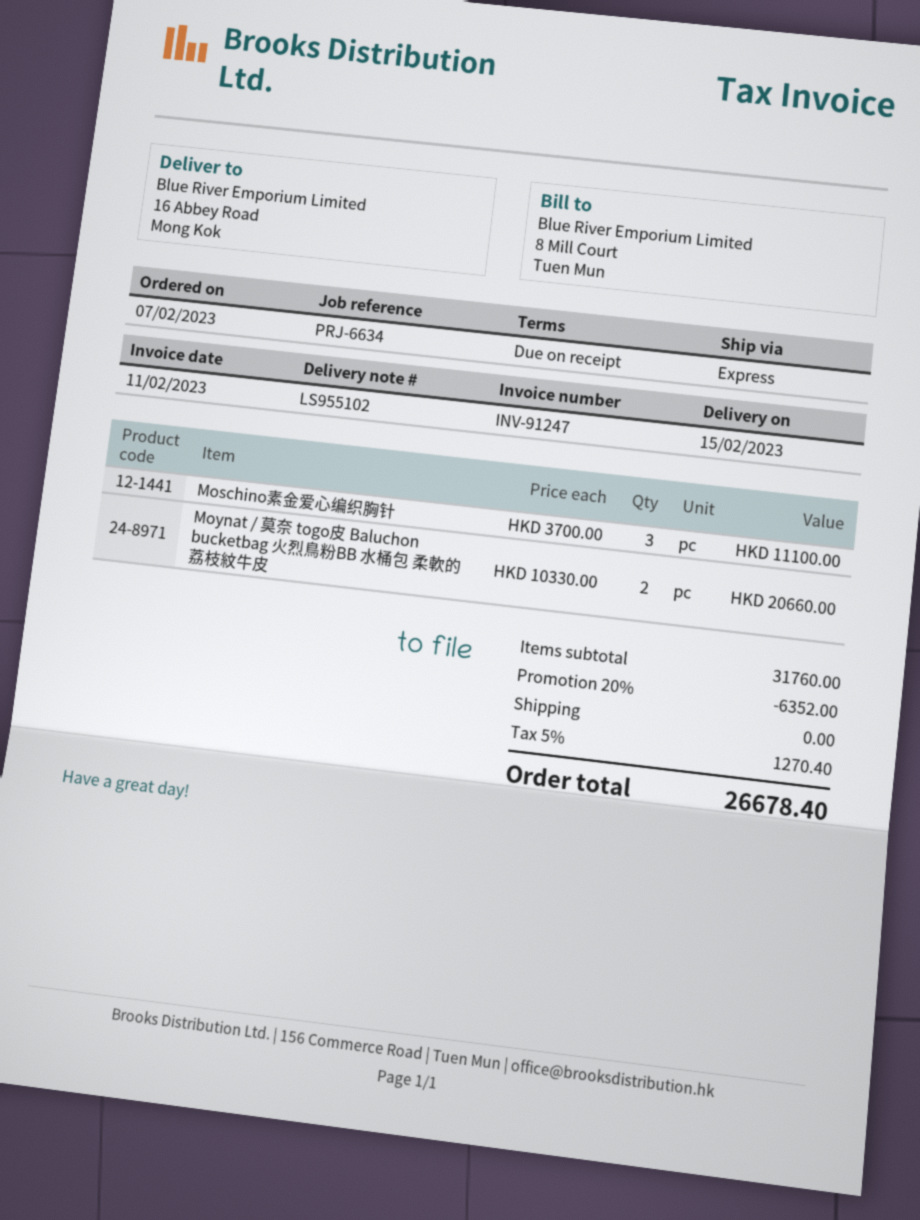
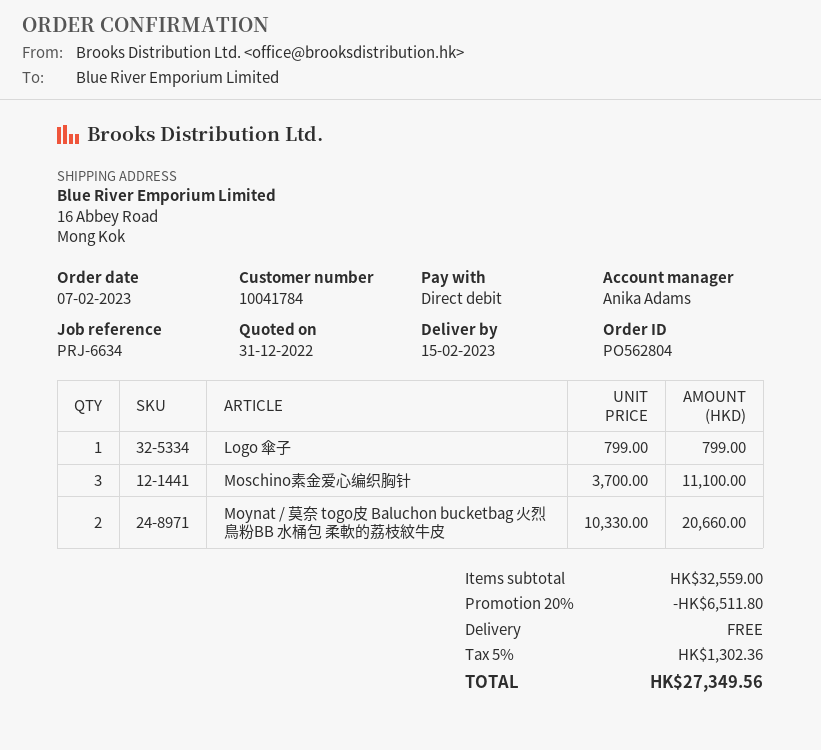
Logo 傘子: none -> 1 x 799.00 = 799.00
subtotal: 31760.00 -> 32559.00
discount: 20% = 6352.00 -> 20% = 6511.80
tax: 5% = 1270.40 -> 5% = 1302.36
total: 26678.40 -> 27349.56

